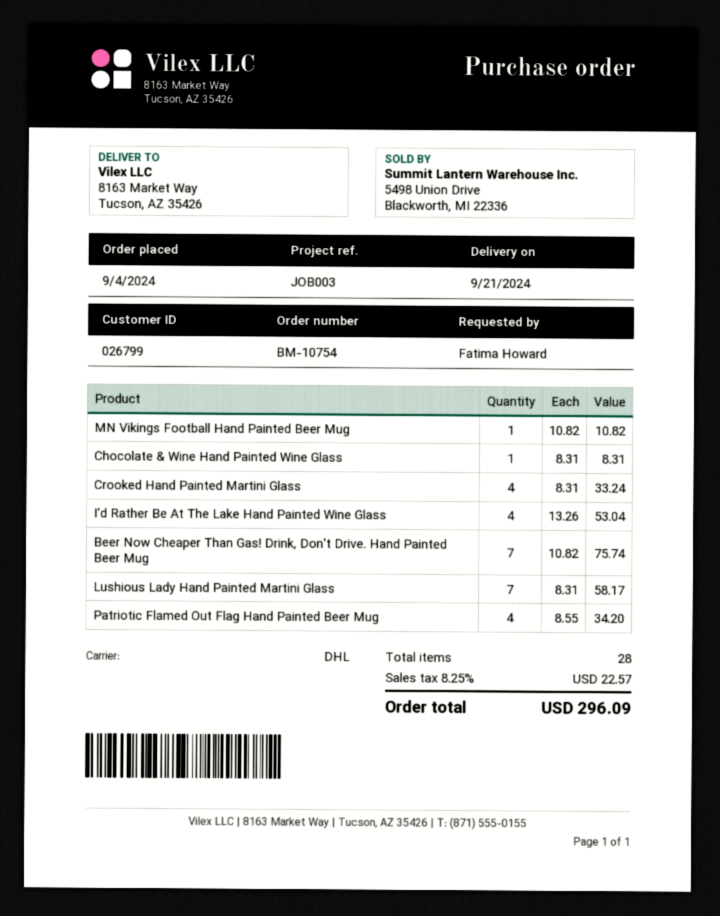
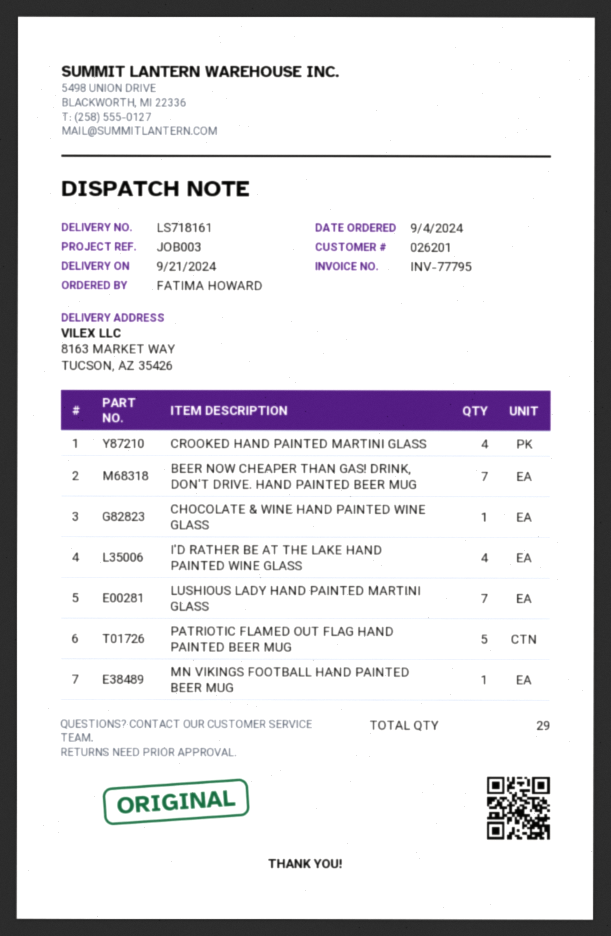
customer number: 026799 -> 026201
Patriotic Flamed Out Flag Hand Painted Beer Mug: 4 -> 5
total quantity: 28 -> 29

